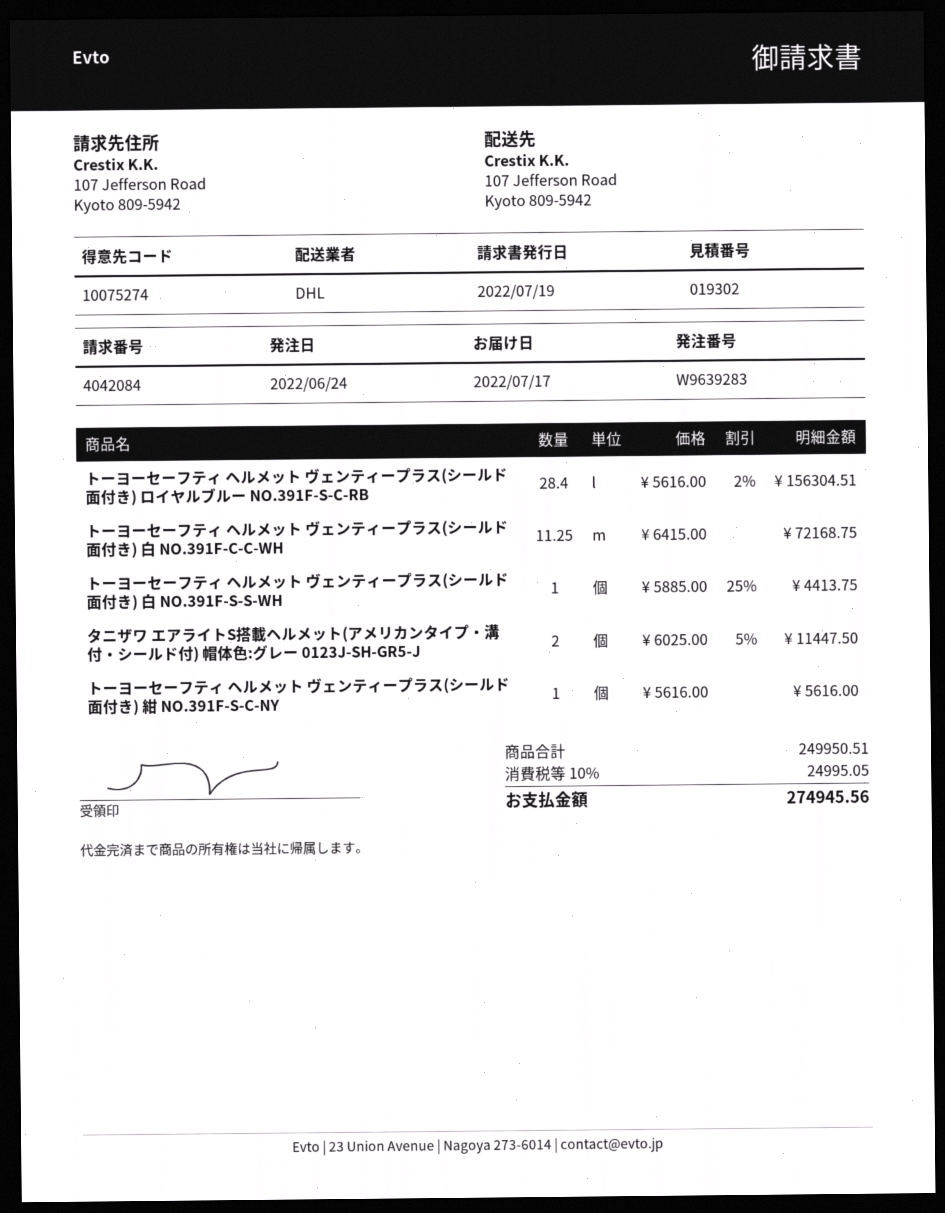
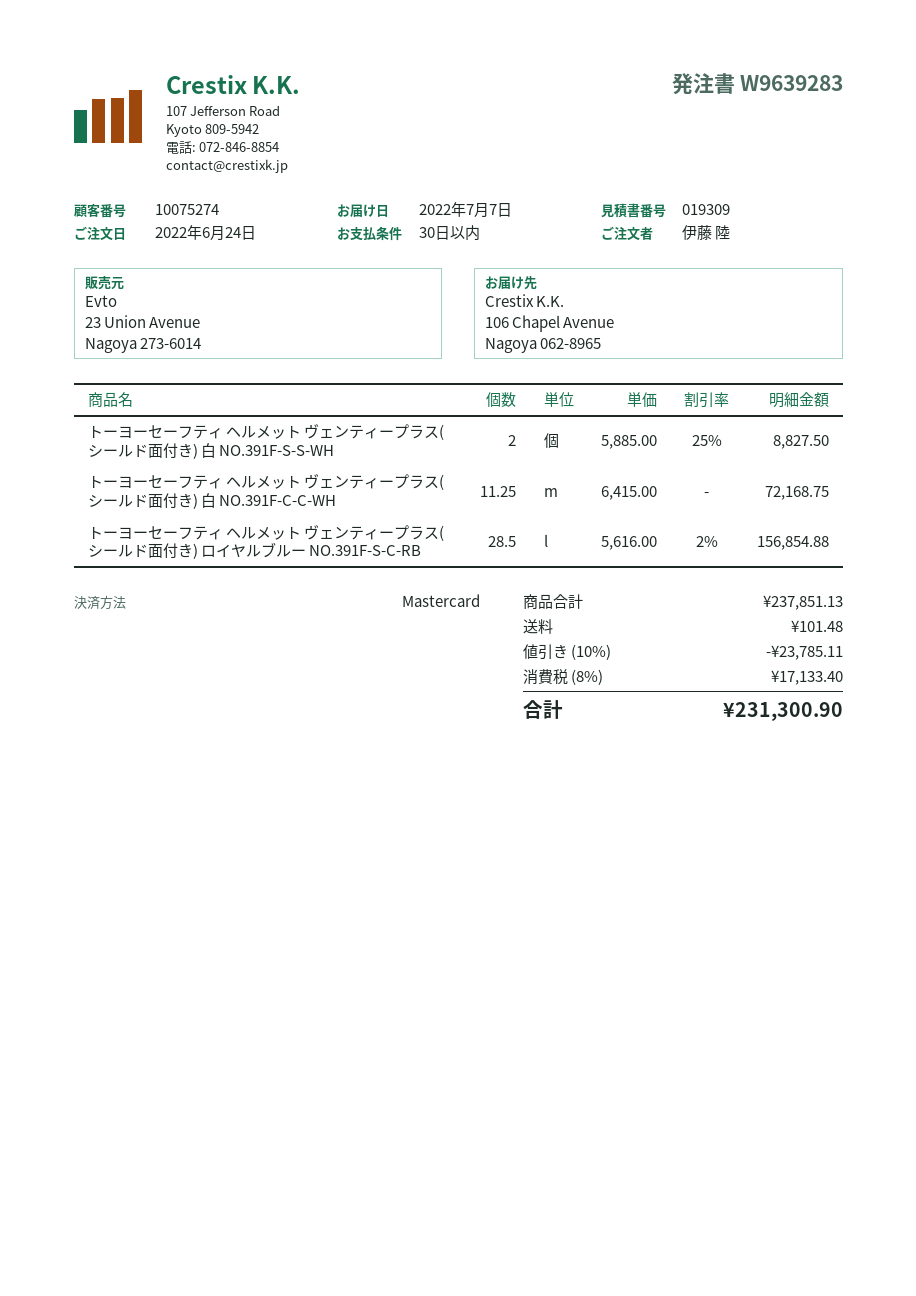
quote number: 019302 -> 019309
delivery date: 2022-07-17 -> 2022-07-07
ship to: 107 Jefferson Road, Kyoto 809-5942 -> 106 Chapel Avenue, Nagoya 062-8965
トーヨーセーフティ ヘルメット ヴェンティープラス(シールド面付き) ロイヤルブルー NO.391F-S-C-RB: 28.4 x 5616.00 - 2% = 156304.51 -> 28.5 x 5616.00 - 2% = 156854.88
トーヨーセーフティ ヘルメット ヴェンティープラス(シールド面付き) 白 NO.391F-S-S-WH: 1 x 5885.00 - 25% = 4413.75 -> 2 x 5885.00 - 25% = 8827.50
タニザワ エアライトS搭載ヘルメット(アメリカンタイプ・溝付・シールド付) 帽体色:グレー 0123J-SH-GR5-J: 2 x 6025.00 - 5% = 11447.50 -> none
トーヨーセーフティ ヘルメット ヴェンティープラス(シールド面付き) 紺 NO.391F-S-C-NY: 1 x 5616.00 = 5616.00 -> none
subtotal: 249950.51 -> 237851.13
discount: none -> 10% = 23785.11
shipping: none -> 101.48
tax: 10% = 24995.05 -> 8% = 17133.40
total: 274945.56 -> 231300.90

